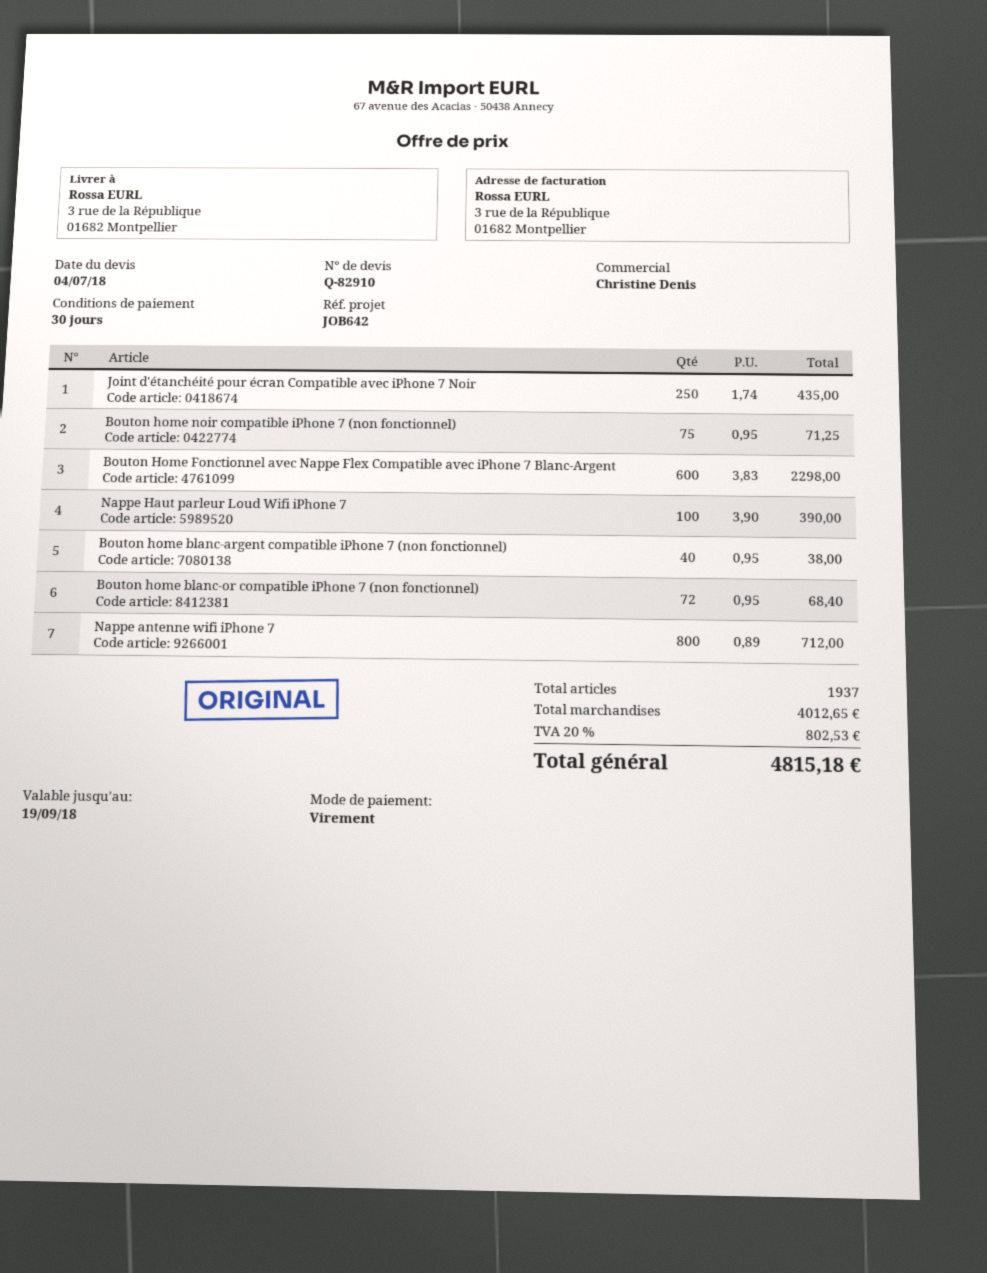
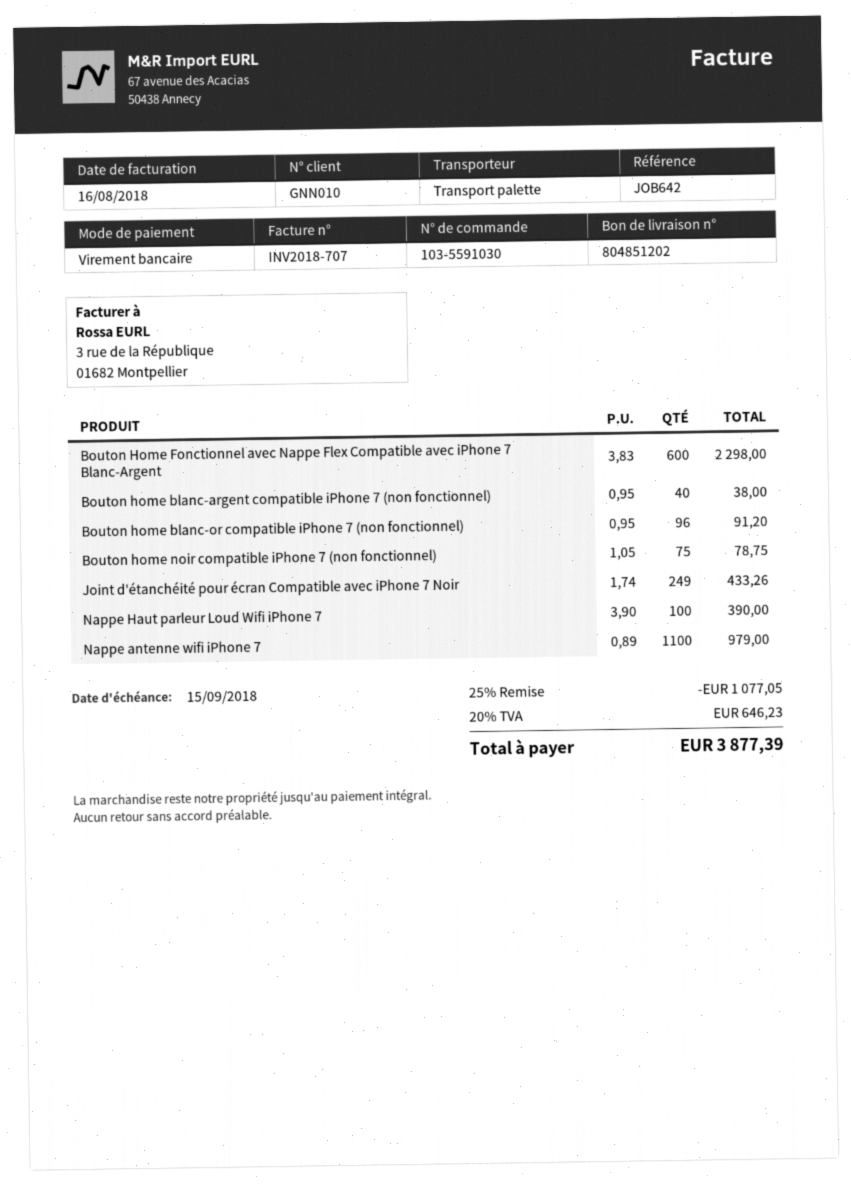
Joint d'étanchéité pour écran Compatible avec iPhone 7 Noir: 250 x 1.74 = 435.00 -> 249 x 1.74 = 433.26
Bouton home noir compatible iPhone 7 (non fonctionnel): 75 x 0.95 = 71.25 -> 75 x 1.05 = 78.75
Bouton home blanc-or compatible iPhone 7 (non fonctionnel): 72 x 0.95 = 68.40 -> 96 x 0.95 = 91.20
Nappe antenne wifi iPhone 7: 800 x 0.89 = 712.00 -> 1100 x 0.89 = 979.00
discount: none -> 25% = 1077.05
tax: 20% = 802.53 -> 20% = 646.23
total: 4815.18 -> 3877.39

